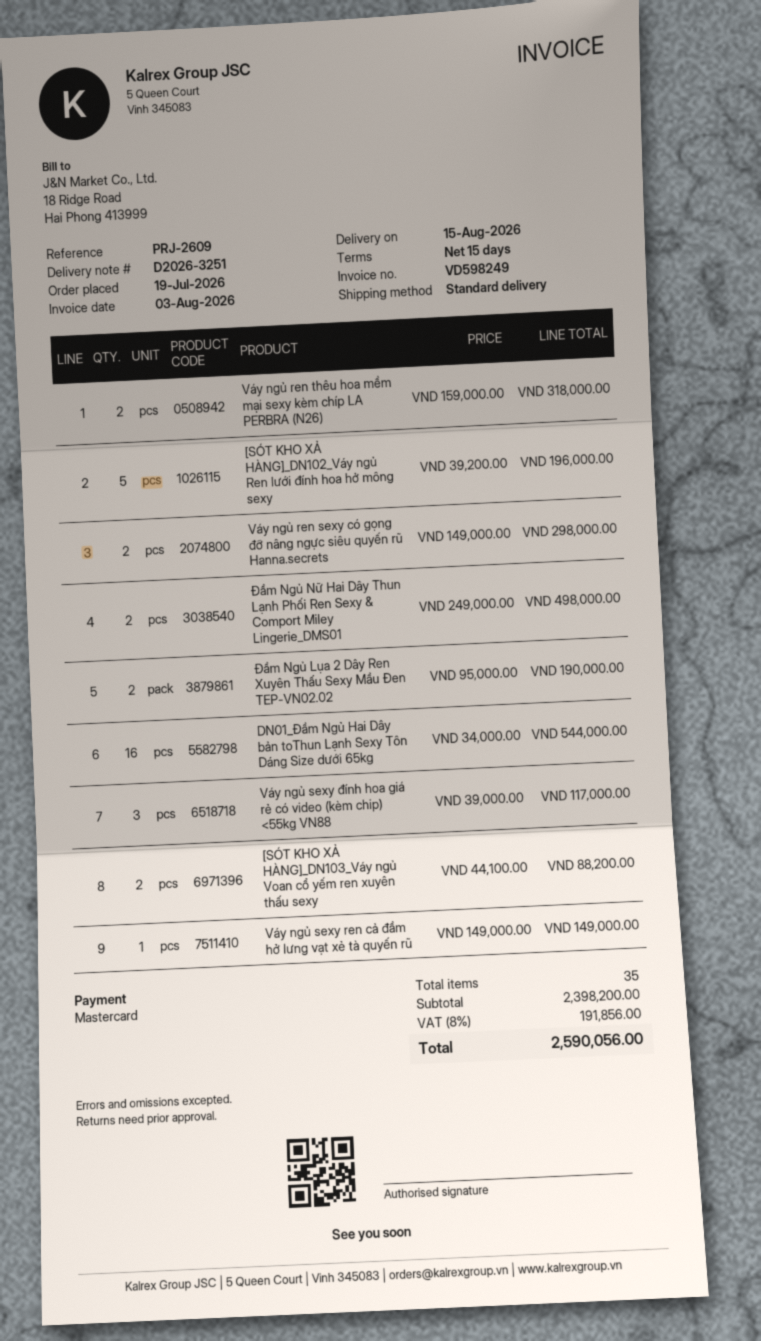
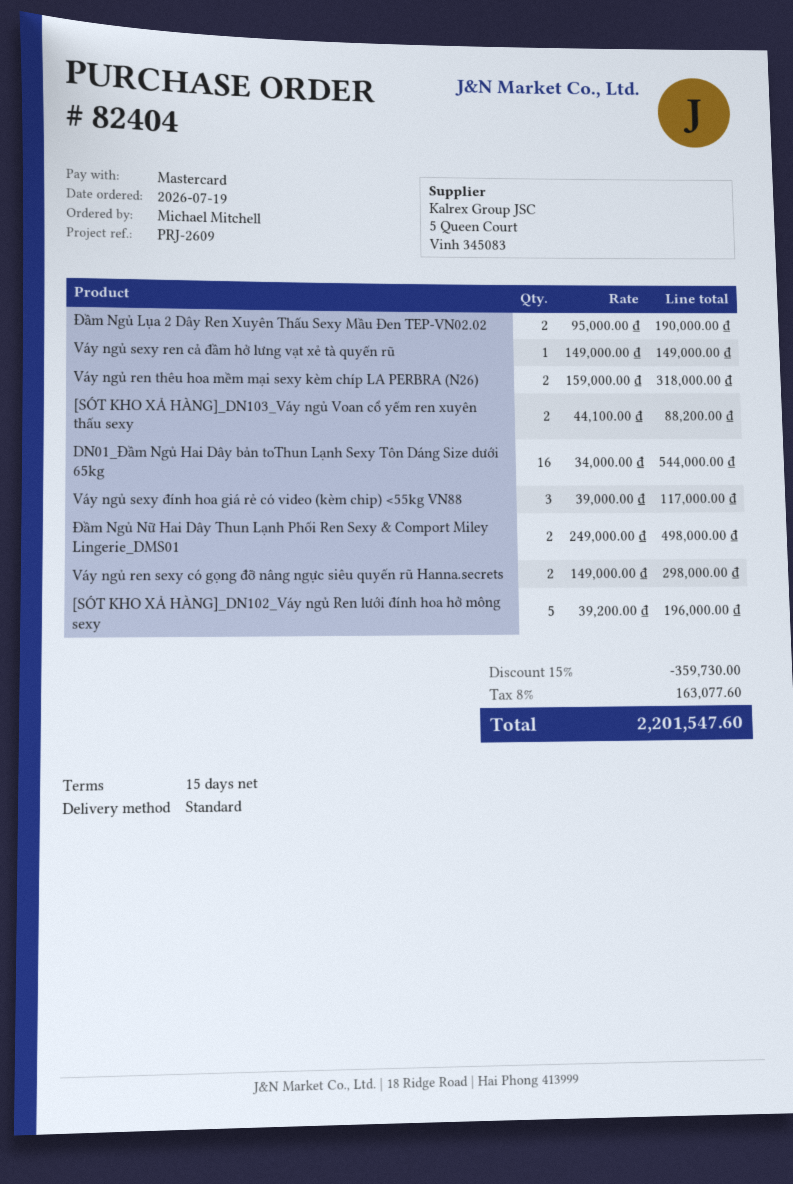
discount: none -> 15% = 359730.00
tax: 8% = 191856.00 -> 8% = 163077.60
total: 2590056.00 -> 2201547.60

